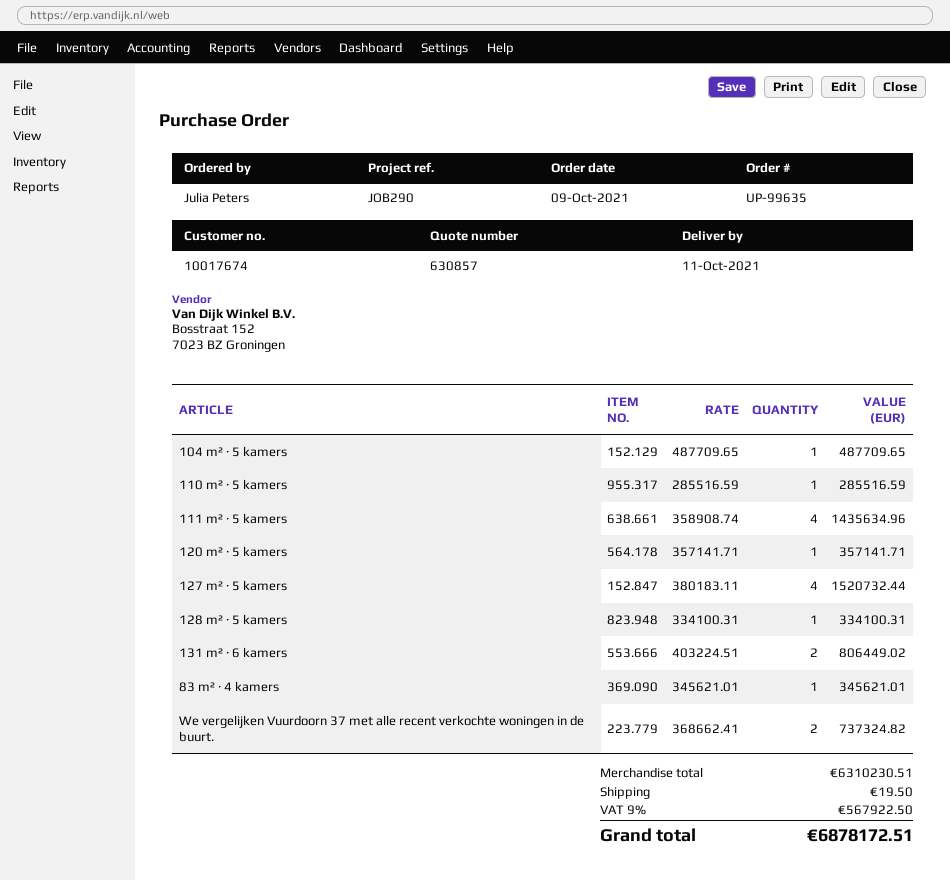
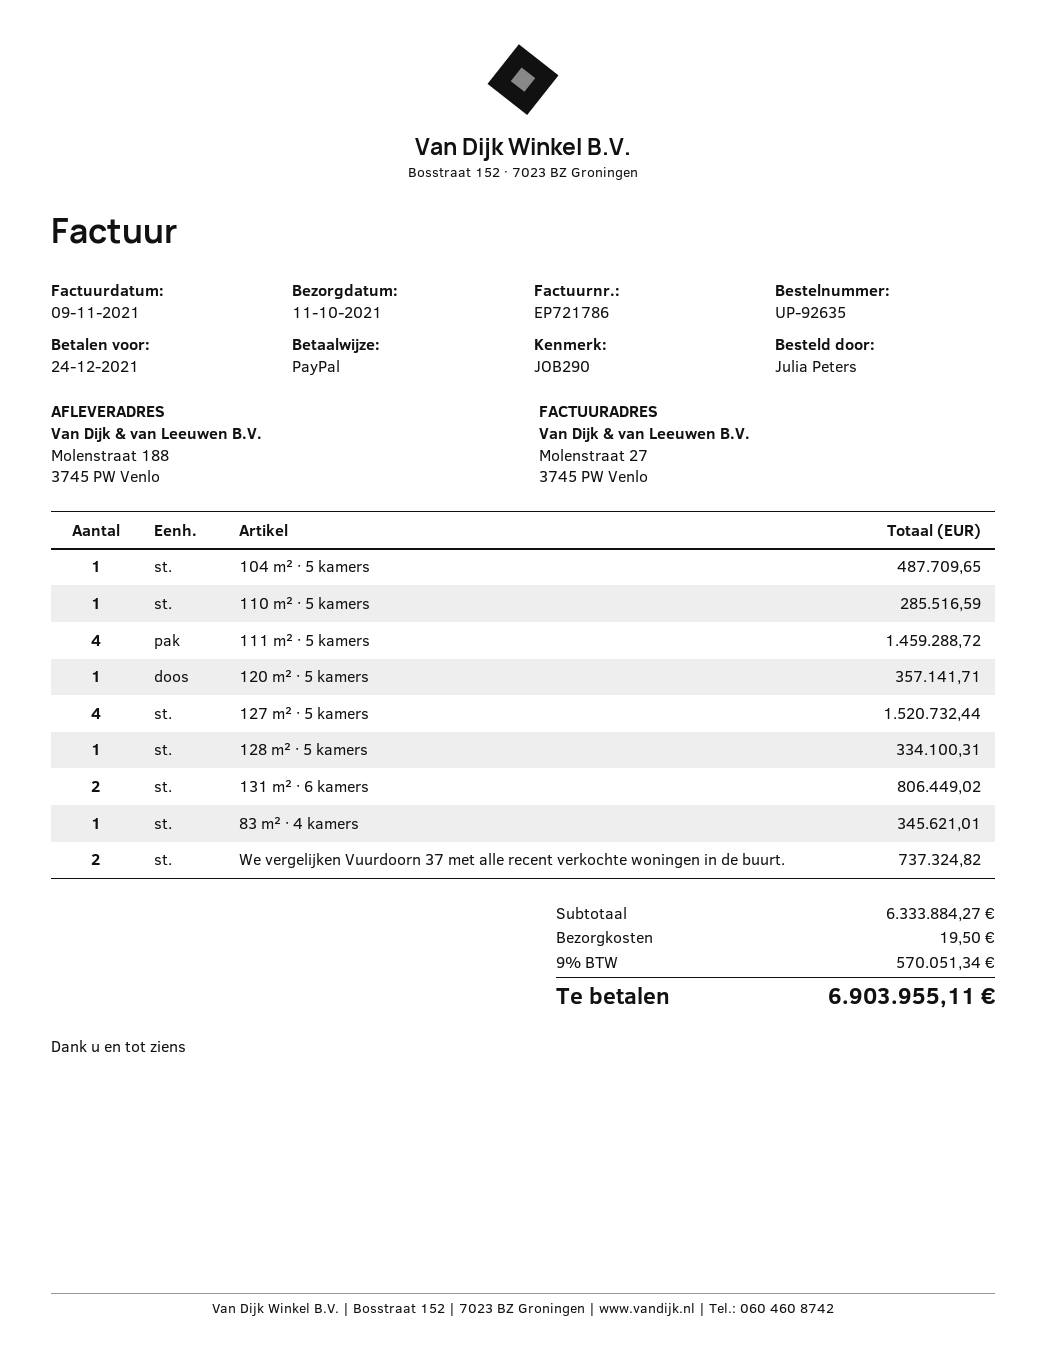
order number: UP-99635 -> UP-92635
111 m² · 5 kamers: 4 for 1435634.96 -> 4 for 1459288.72
subtotal: 6310230.51 -> 6333884.27
tax: 9% = 567922.50 -> 9% = 570051.34
total: 6878172.51 -> 6903955.11

